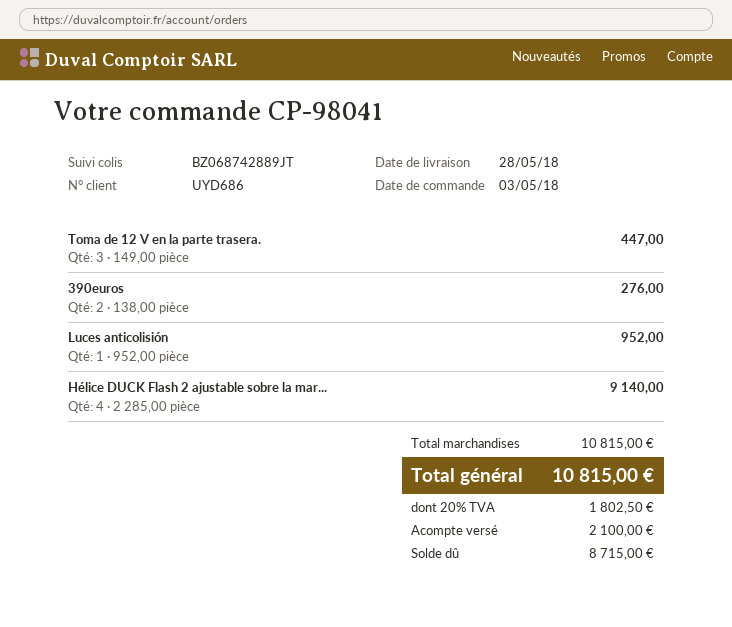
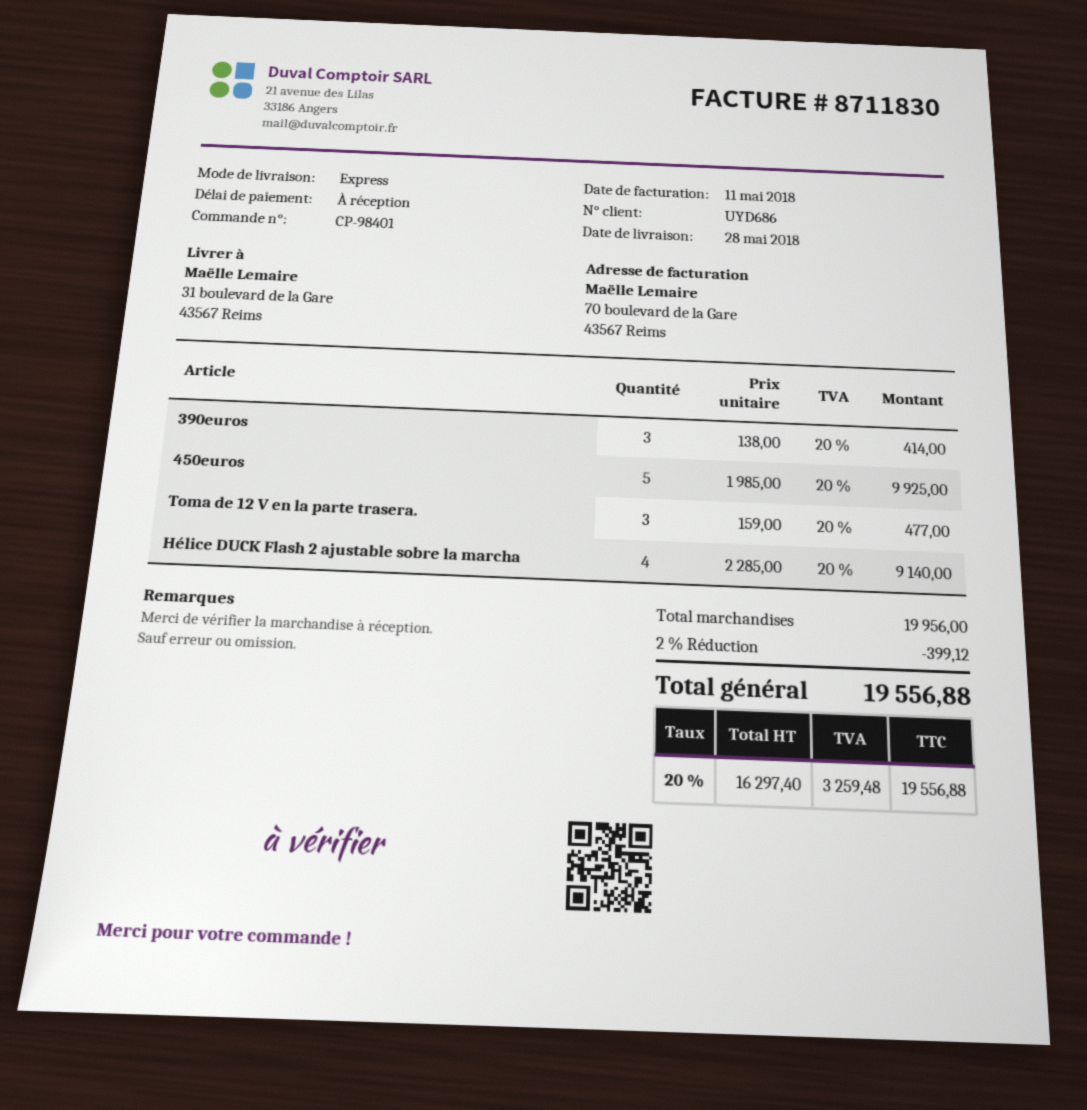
order number: CP-98041 -> CP-98401
Toma de 12 V en la parte trasera.: 3 x 149.00 = 447.00 -> 3 x 159.00 = 477.00
390euros: 2 x 138.00 = 276.00 -> 3 x 138.00 = 414.00
Luces anticolisión: 1 x 952.00 = 952.00 -> none
450euros: none -> 5 x 1985.00 = 9925.00
subtotal: 10815.00 -> 19956.00
discount: none -> 2% = 399.12
tax: 20% = 1802.50 -> 20% = 3259.48
total: 10815.00 -> 19556.88

